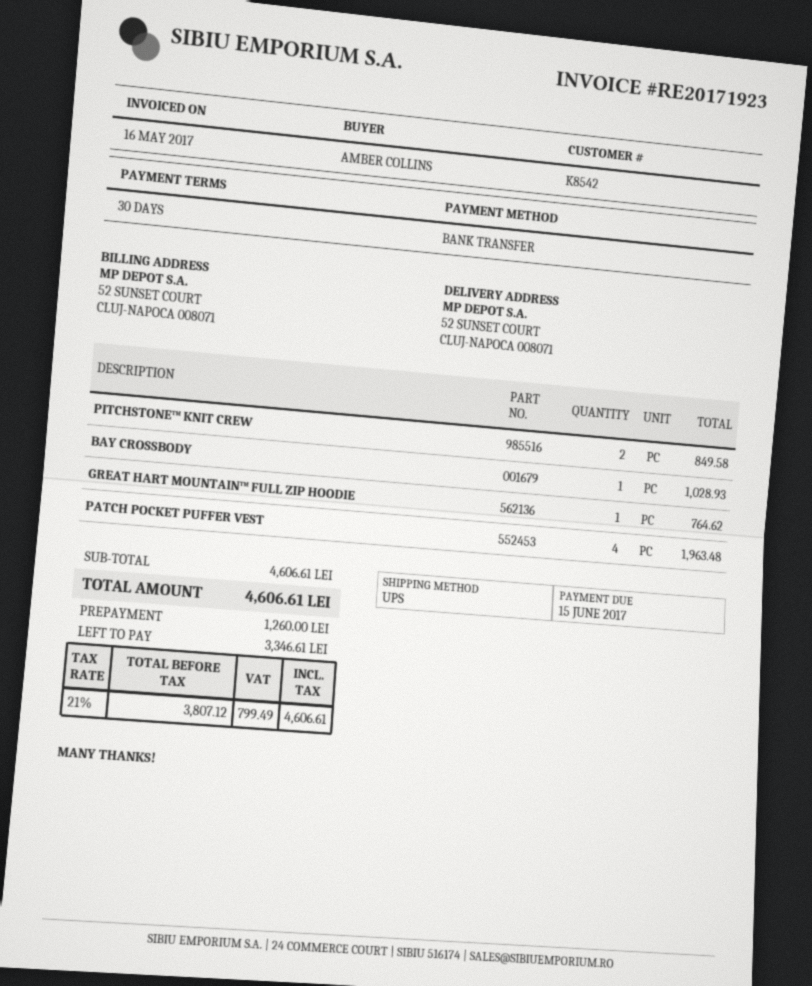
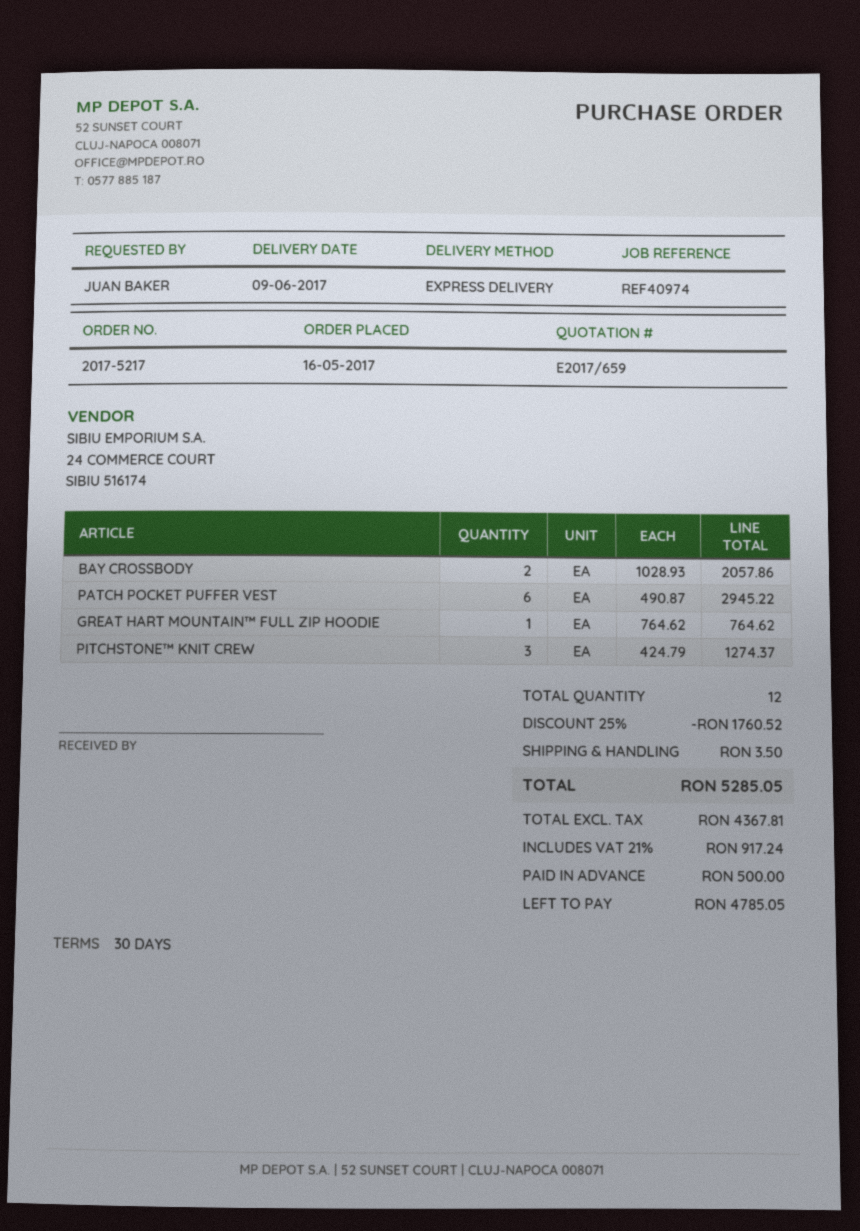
ordered by: AMBER COLLINS -> JUAN BAKER
shipping method: UPS -> express
PITCHSTONE™ KNIT CREW: 2 for 849.58 -> 3 for 1274.37
BAY CROSSBODY: 1 for 1028.93 -> 2 for 2057.86
PATCH POCKET PUFFER VEST: 4 for 1963.48 -> 6 for 2945.22
discount: none -> 25% = 1760.52
shipping: none -> 3.50
net: 3807.12 -> 4367.81
tax: 21% = 799.49 -> 21% = 917.24
total: 4606.61 -> 5285.05
deposit: 1260.00 -> 500.00
balance: 3346.61 -> 4785.05

